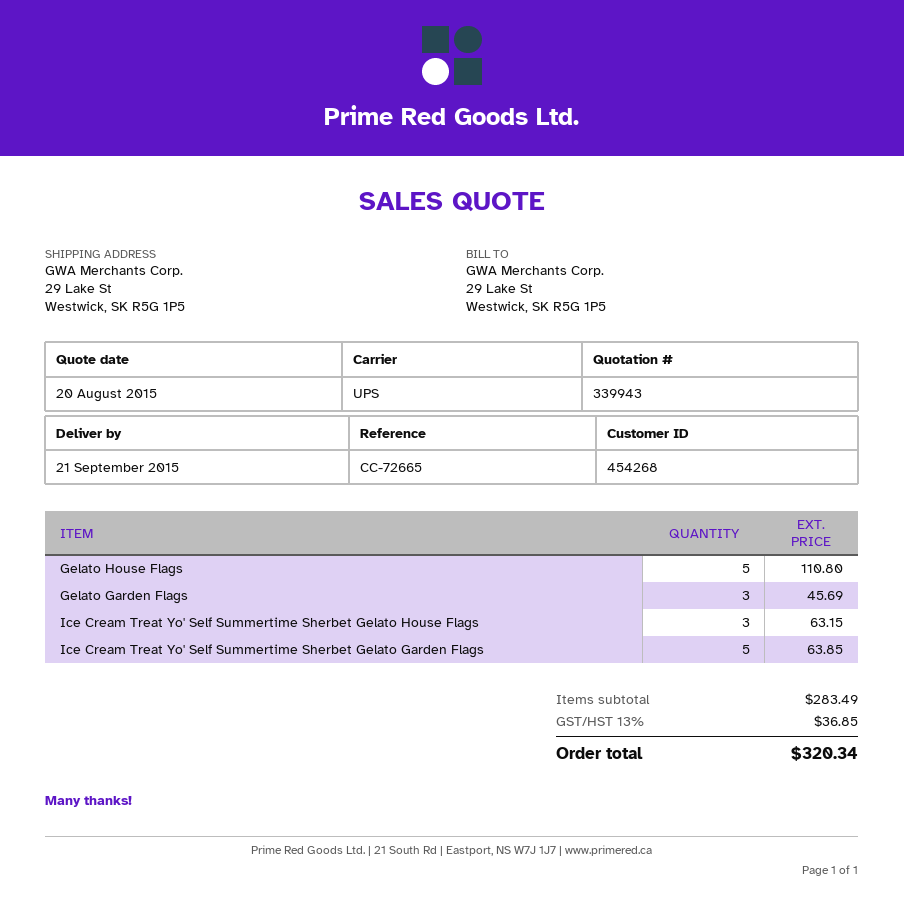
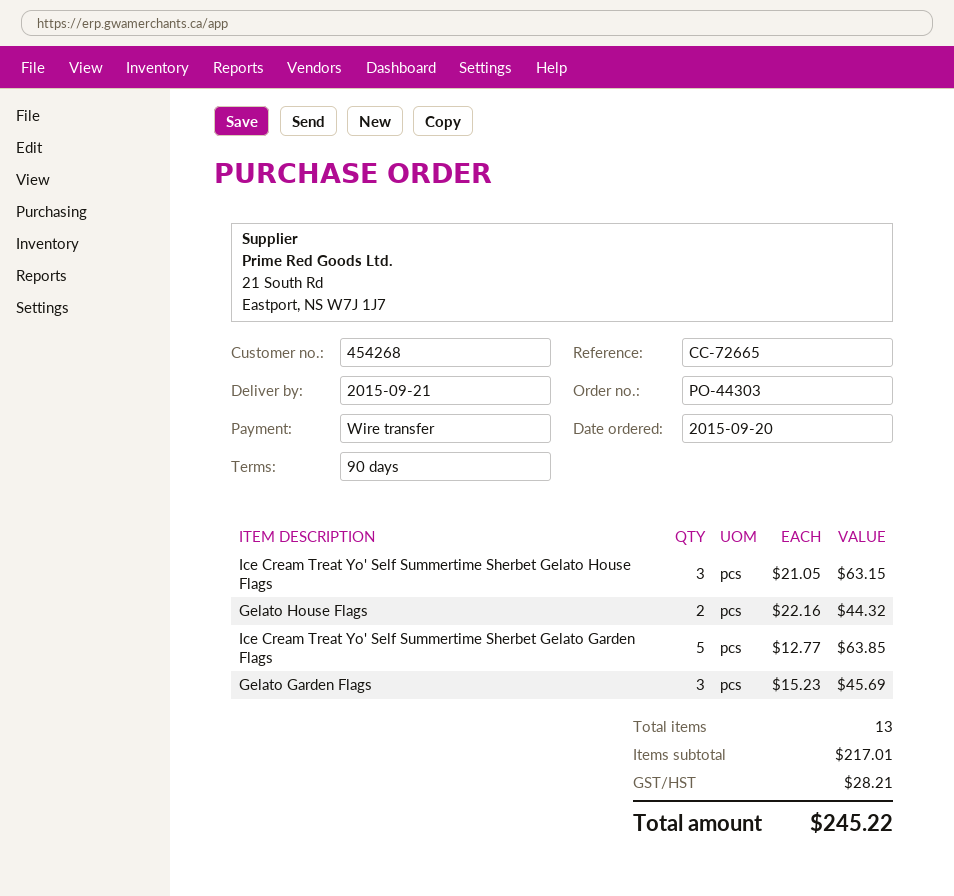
Gelato House Flags: 5 for 110.80 -> 2 for 44.32
subtotal: 283.49 -> 217.01
tax: 36.85 -> 28.21
total: 320.34 -> 245.22

